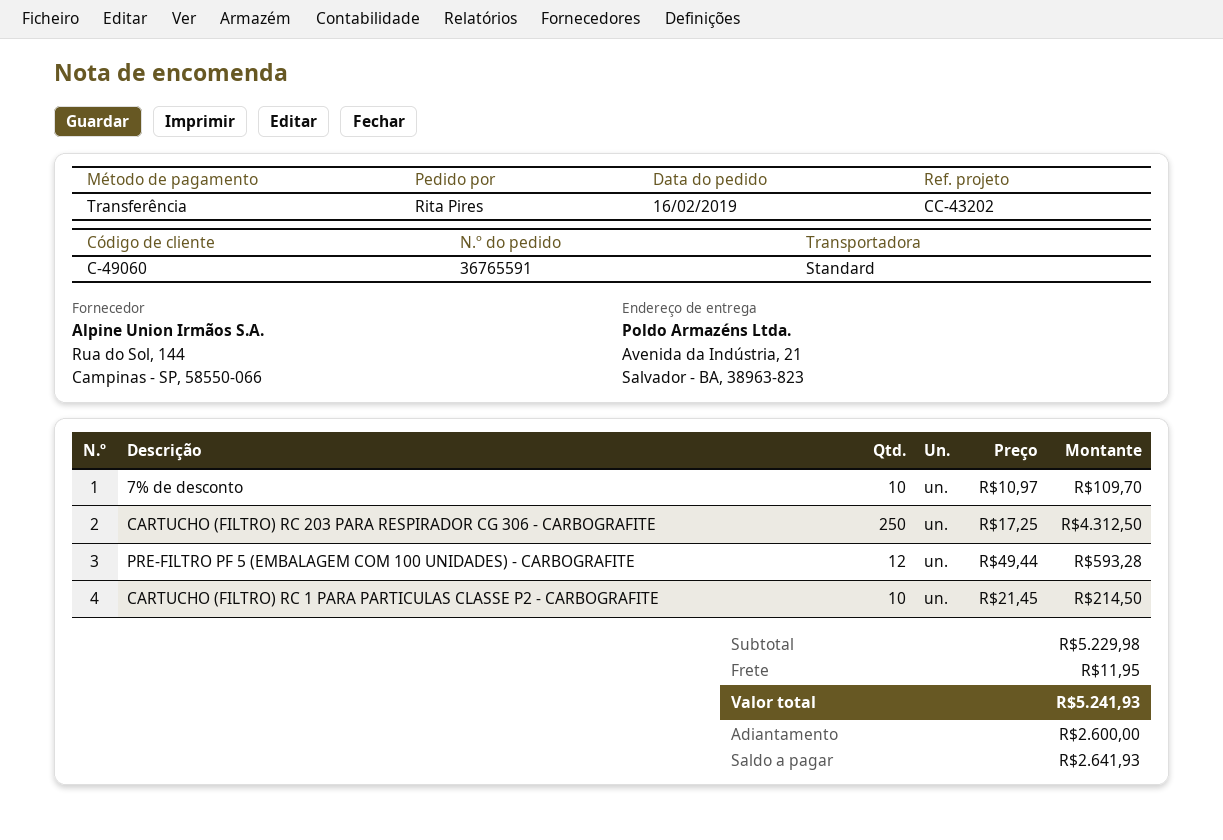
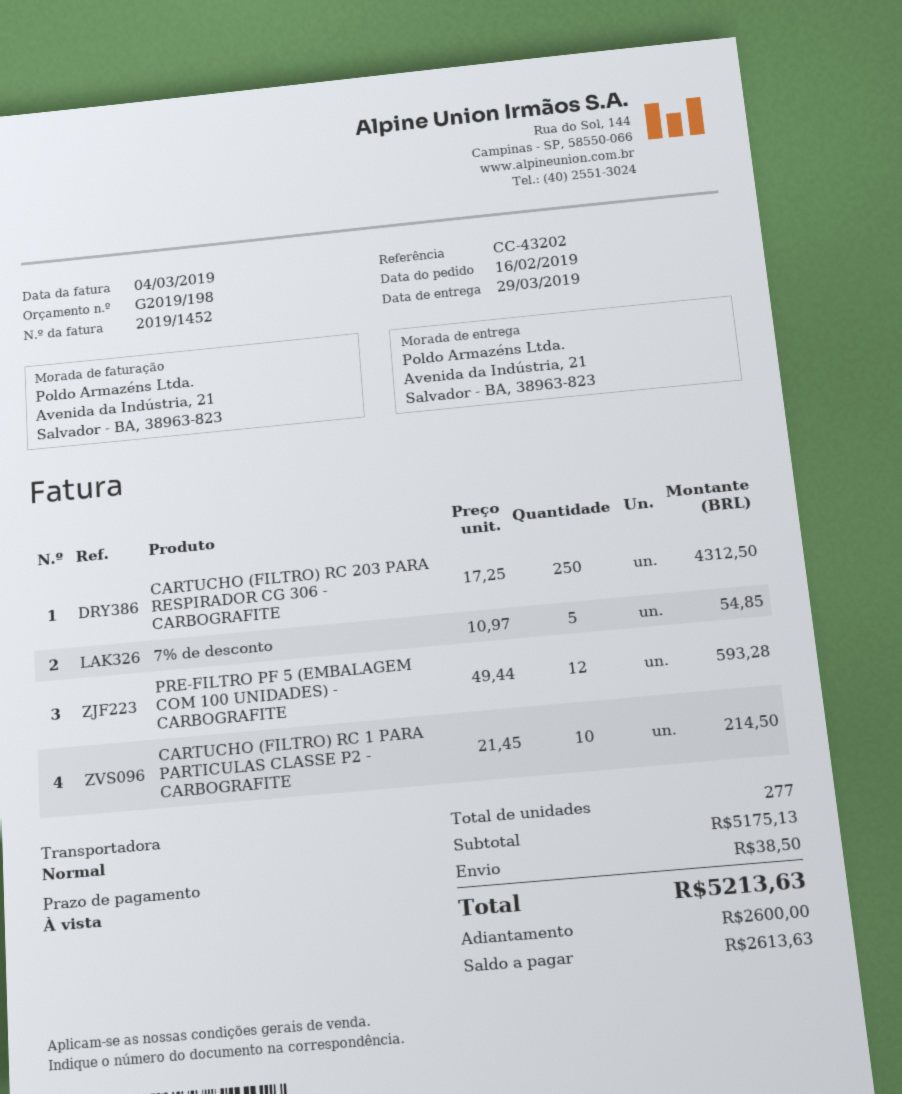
7% de desconto: 10 x 10.97 = 109.70 -> 5 x 10.97 = 54.85
subtotal: 5229.98 -> 5175.13
shipping: 11.95 -> 38.50
total: 5241.93 -> 5213.63
balance: 2641.93 -> 2613.63

